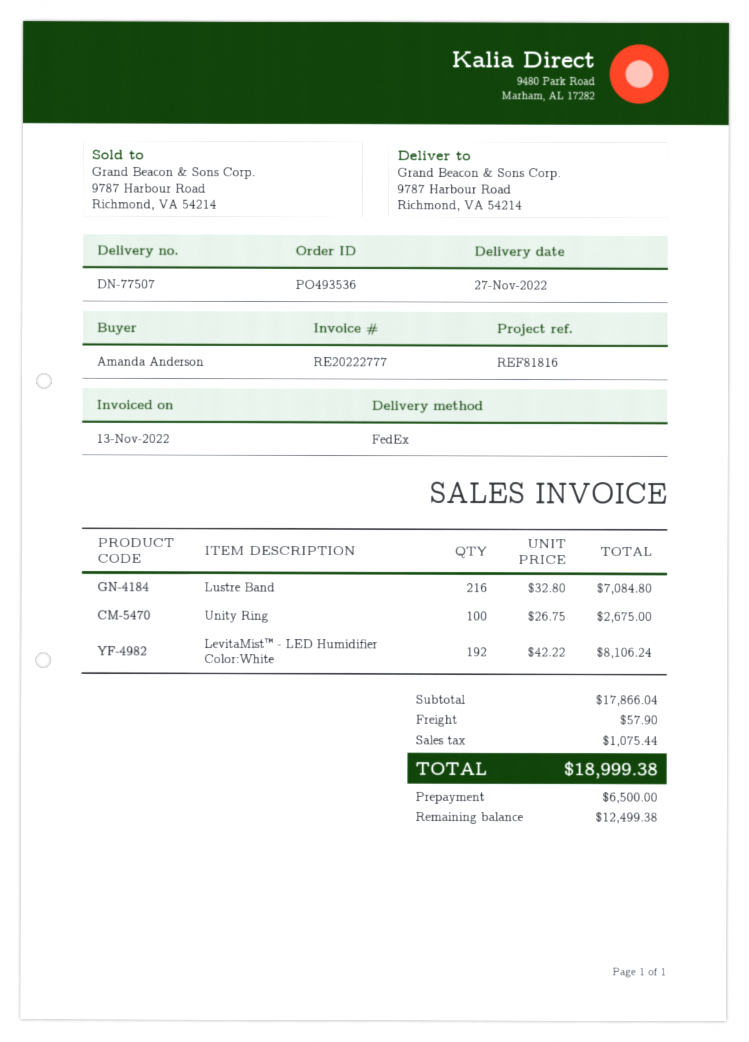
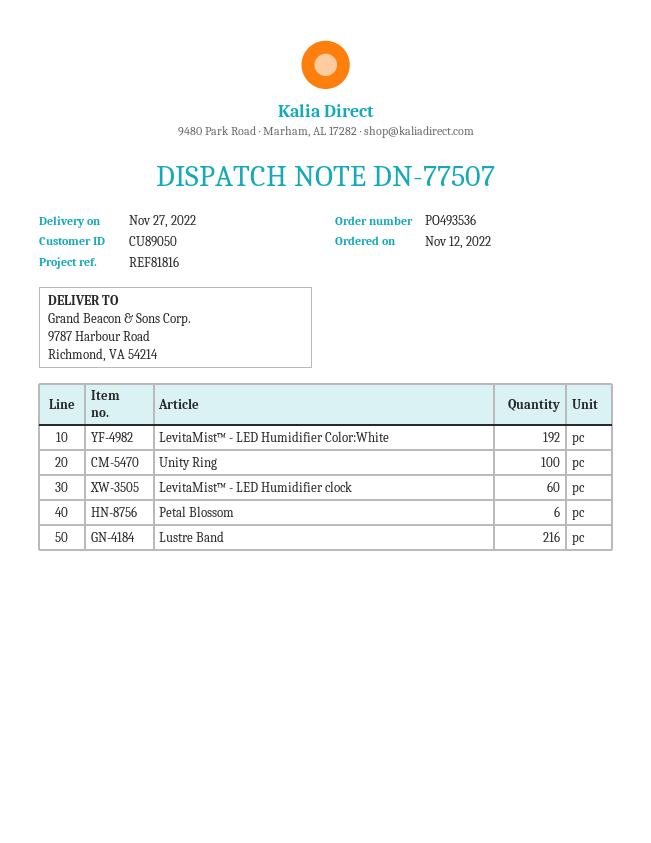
LevitaMist™ - LED Humidifier clock: none -> 60
Petal Blossom: none -> 6

